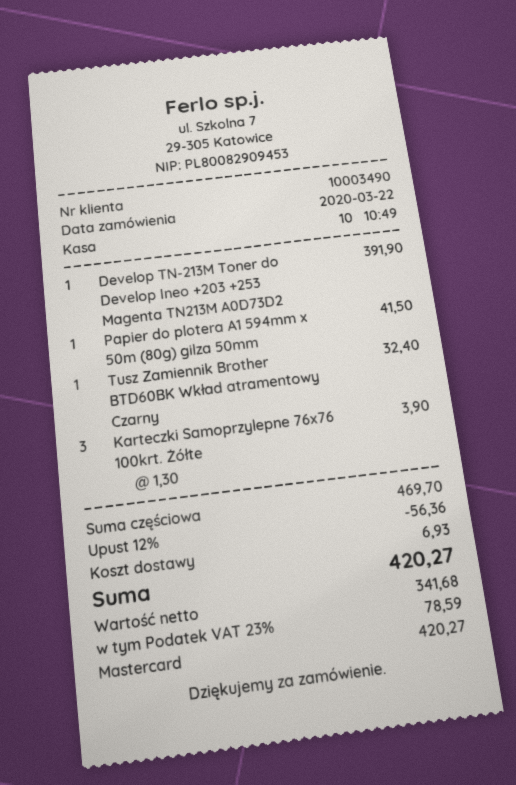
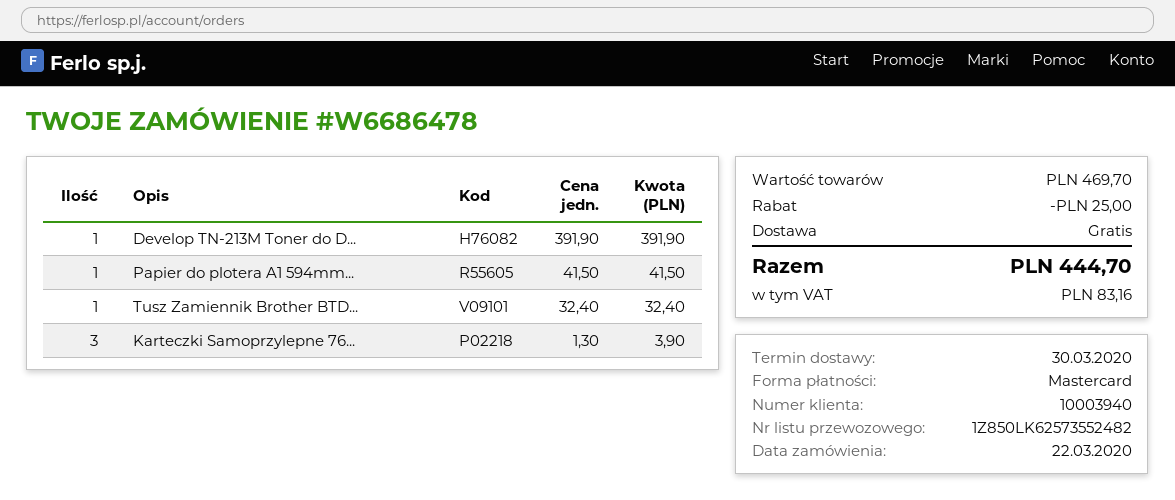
customer number: 10003490 -> 10003940
discount: 56.36 -> 25.00
shipping: 6.93 -> 0.00
tax: 78.59 -> 83.16
total: 420.27 -> 444.70

